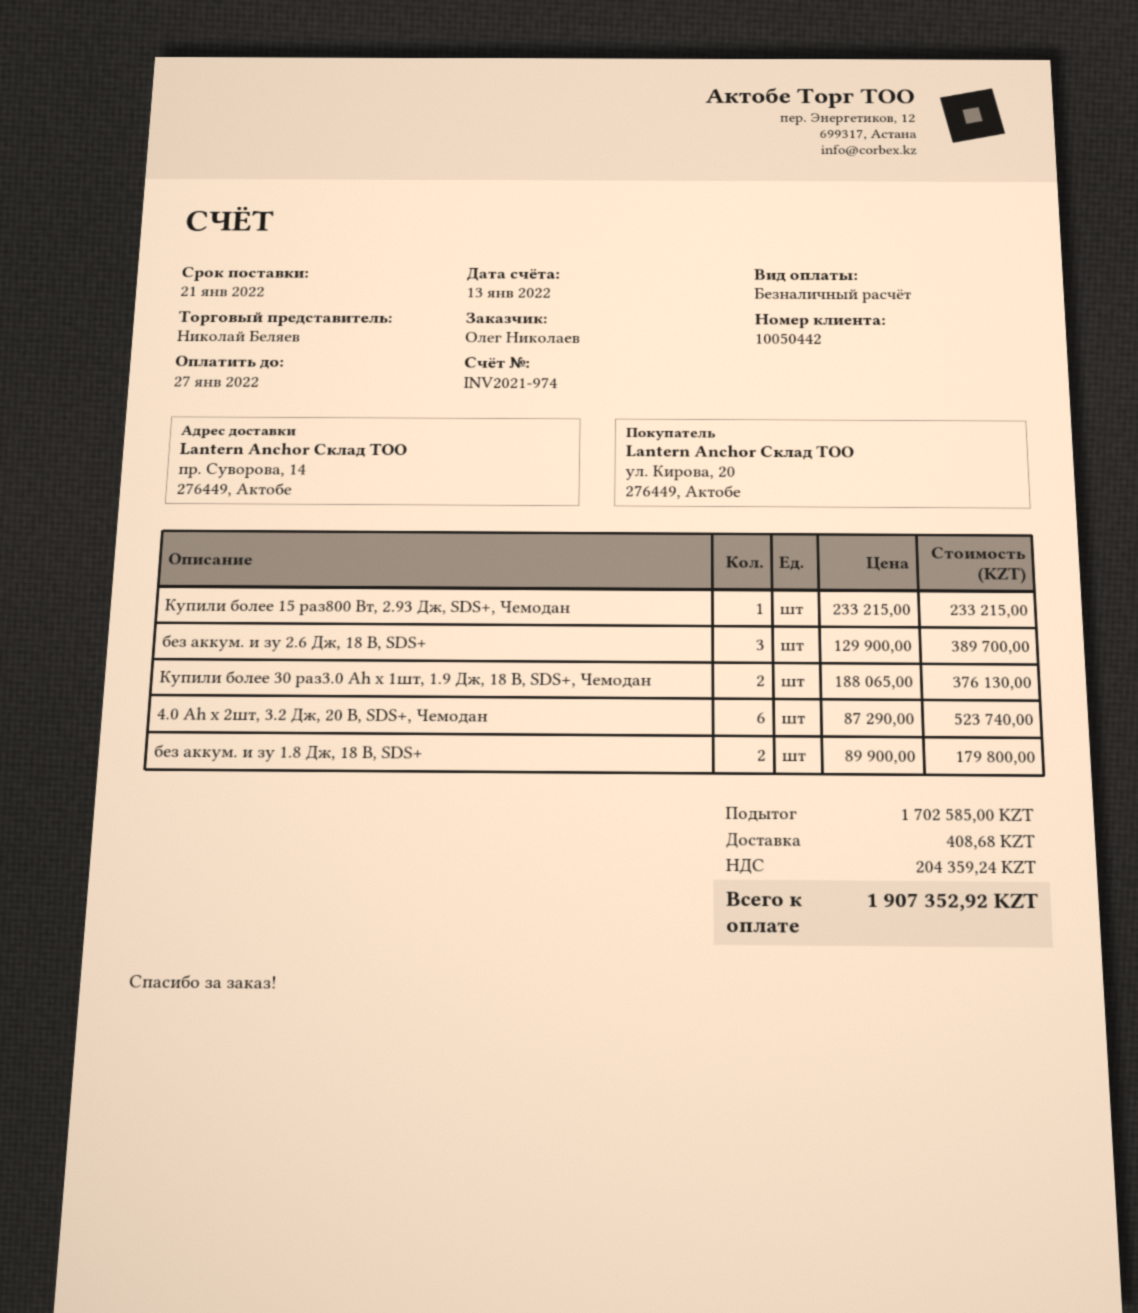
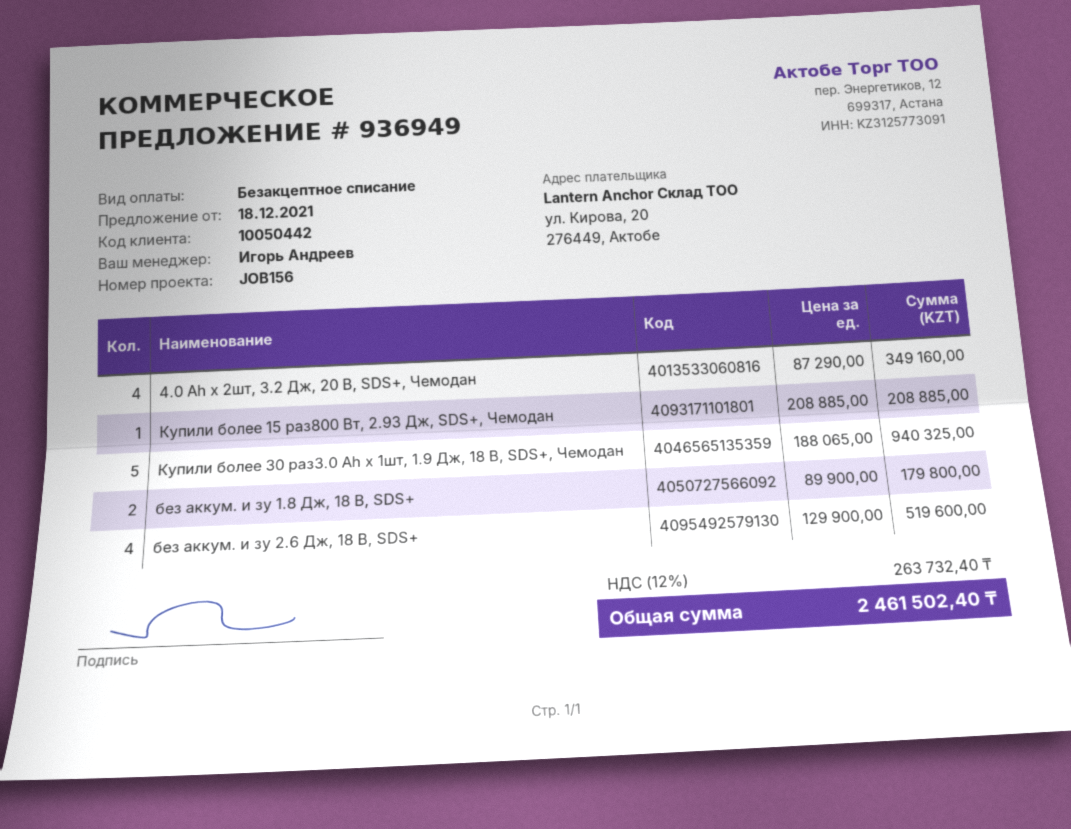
sales rep: Николай Беляев -> Игорь Андреев
payment method: bank transfer -> direct debit
Купили более 15 раз800 Вт, 2.93 Дж, SDS+, Чемодан: 1 x 233215.00 = 233215.00 -> 1 x 208885.00 = 208885.00
без аккум. и зу 2.6 Дж, 18 В, SDS+: 3 x 129900.00 = 389700.00 -> 4 x 129900.00 = 519600.00
Купили более 30 раз3.0 Ah x 1шт, 1.9 Дж, 18 В, SDS+, Чемодан: 2 x 188065.00 = 376130.00 -> 5 x 188065.00 = 940325.00
4.0 Ah x 2шт, 3.2 Дж, 20 В, SDS+, Чемодан: 6 x 87290.00 = 523740.00 -> 4 x 87290.00 = 349160.00
shipping: 408.68 -> none
tax: 204359.24 -> 263732.40
total: 1907352.92 -> 2461502.40

